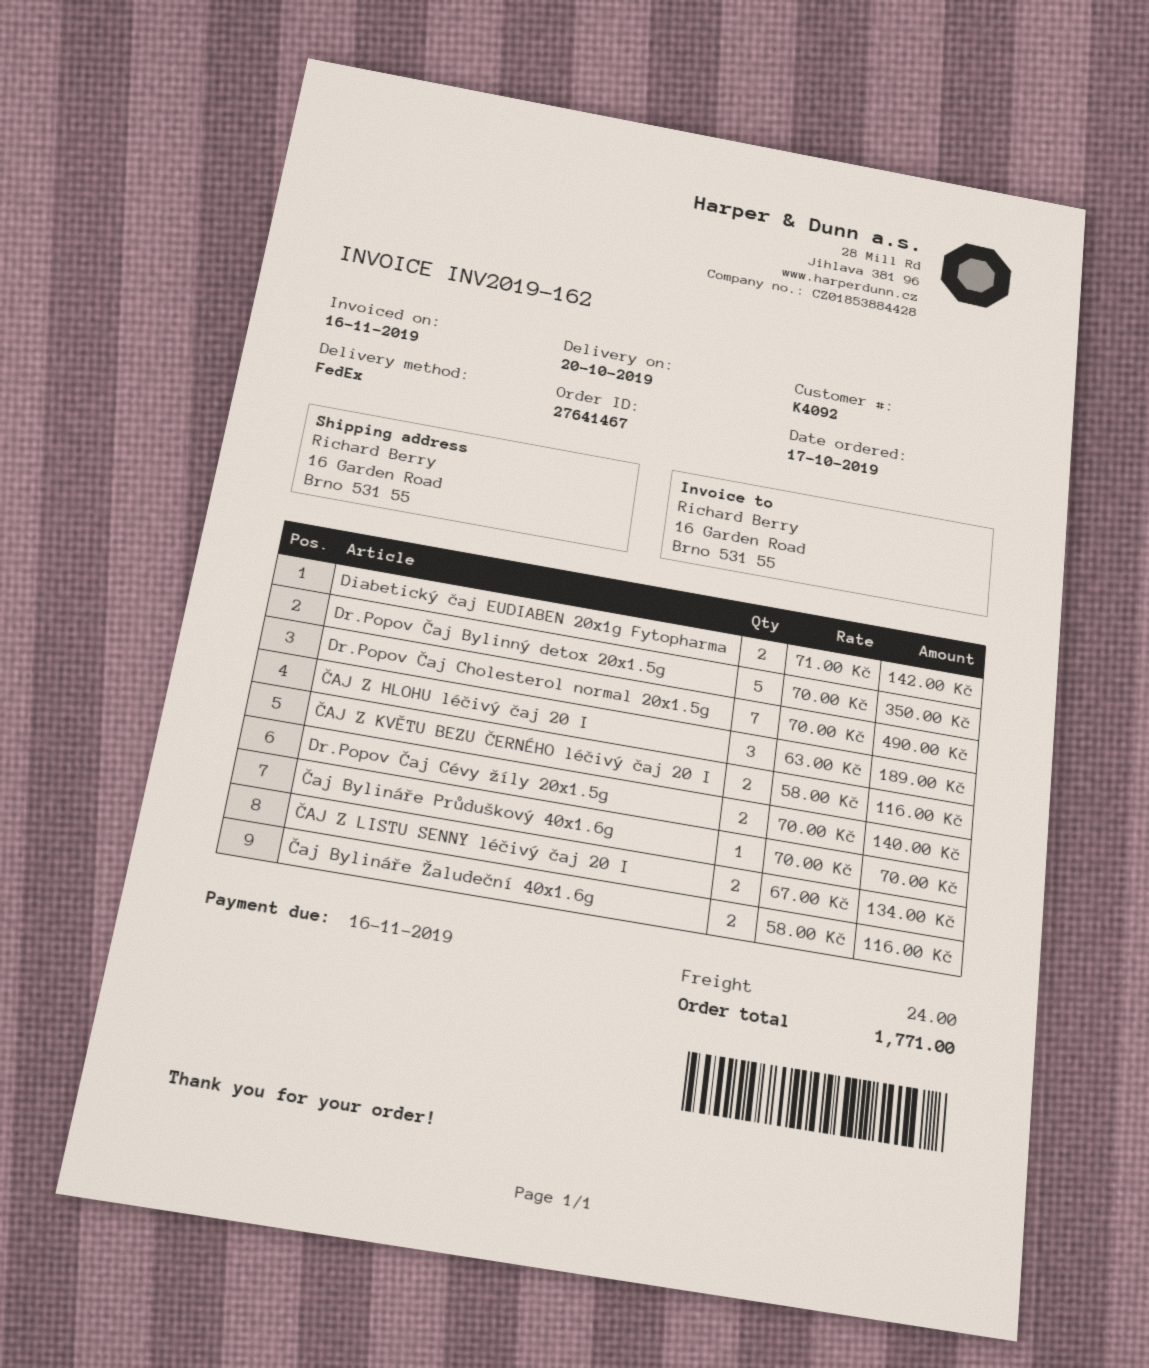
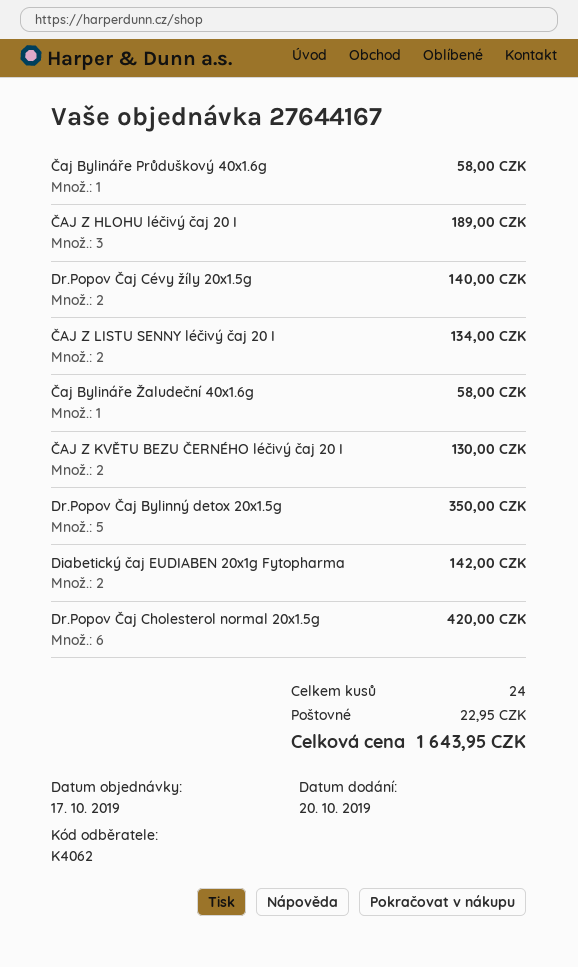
order number: 27641467 -> 27644167
customer number: K4092 -> K4062
Dr.Popov Čaj Cholesterol normal 20x1.5g: 7 for 490.00 -> 6 for 420.00
ČAJ Z KVĚTU BEZU ČERNÉHO léčivý čaj 20 I: 2 for 116.00 -> 2 for 130.00
Čaj Bylináře Průduškový 40x1.6g: 1 for 70.00 -> 1 for 58.00
Čaj Bylináře Žaludeční 40x1.6g: 2 for 116.00 -> 1 for 58.00
shipping: 24.00 -> 22.95
total: 1771.00 -> 1643.95

